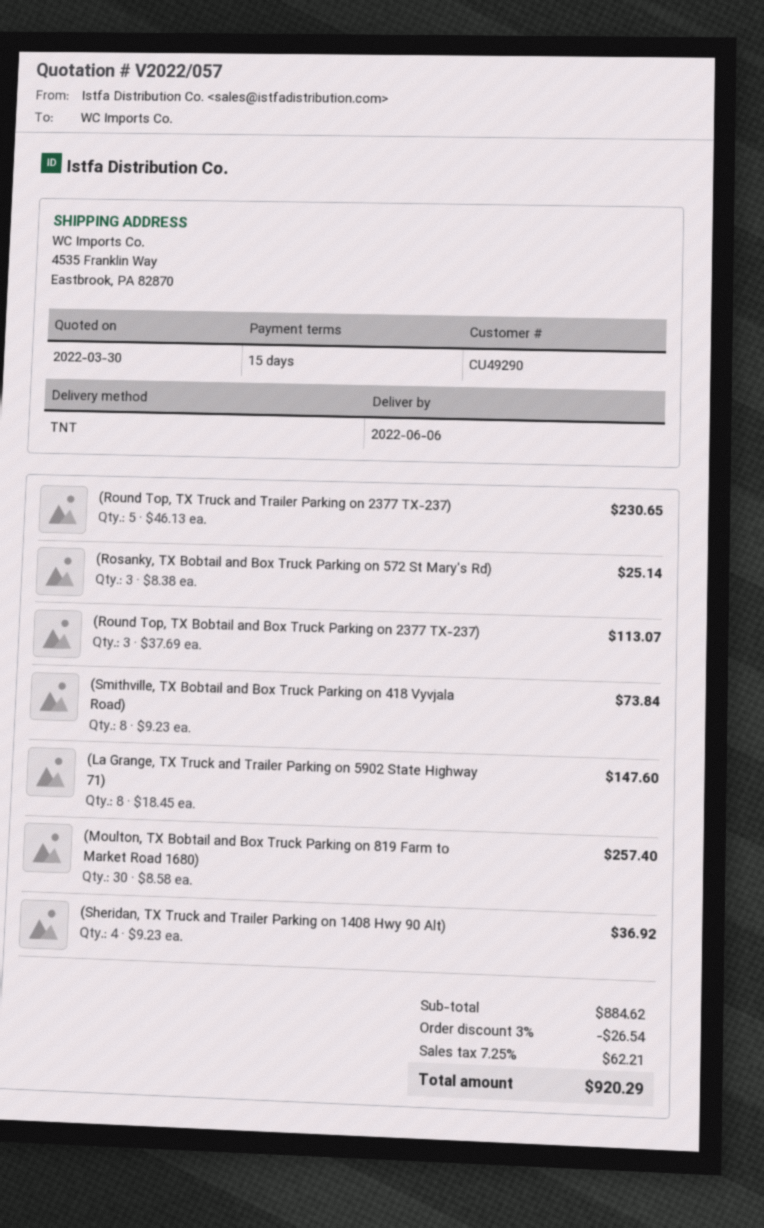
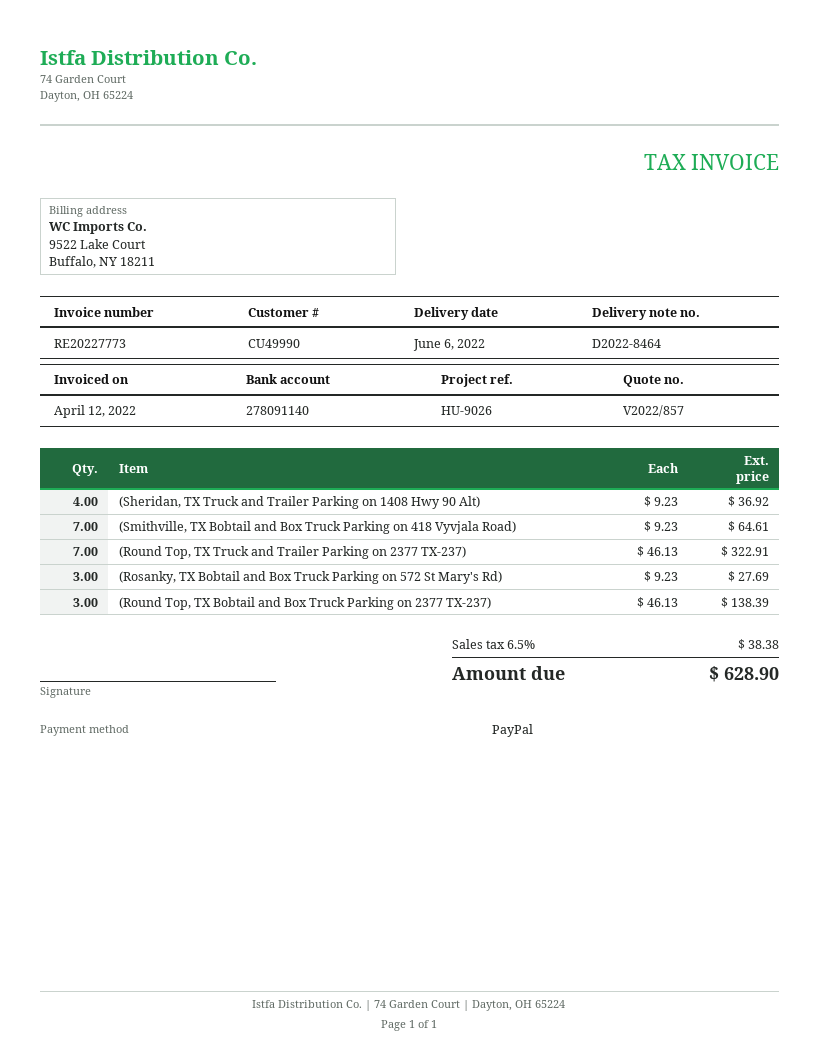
quote number: V2022/057 -> V2022/857
customer number: CU49290 -> CU49990
(Round Top, TX Truck and Trailer Parking on 2377 TX-237): 5 x 46.13 = 230.65 -> 7 x 46.13 = 322.91
(Rosanky, TX Bobtail and Box Truck Parking on 572 St Mary's Rd): 3 x 8.38 = 25.14 -> 3 x 9.23 = 27.69
(Round Top, TX Bobtail and Box Truck Parking on 2377 TX-237): 3 x 37.69 = 113.07 -> 3 x 46.13 = 138.39
(Smithville, TX Bobtail and Box Truck Parking on 418 Vyvjala Road): 8 x 9.23 = 73.84 -> 7 x 9.23 = 64.61
(La Grange, TX Truck and Trailer Parking on 5902 State Highway 71): 8 x 18.45 = 147.60 -> none
(Moulton, TX Bobtail and Box Truck Parking on 819 Farm to Market Road 1680): 30 x 8.58 = 257.40 -> none
discount: 3% = 26.54 -> none
tax: 7.25% = 62.21 -> 6.5% = 38.38
total: 920.29 -> 628.90

